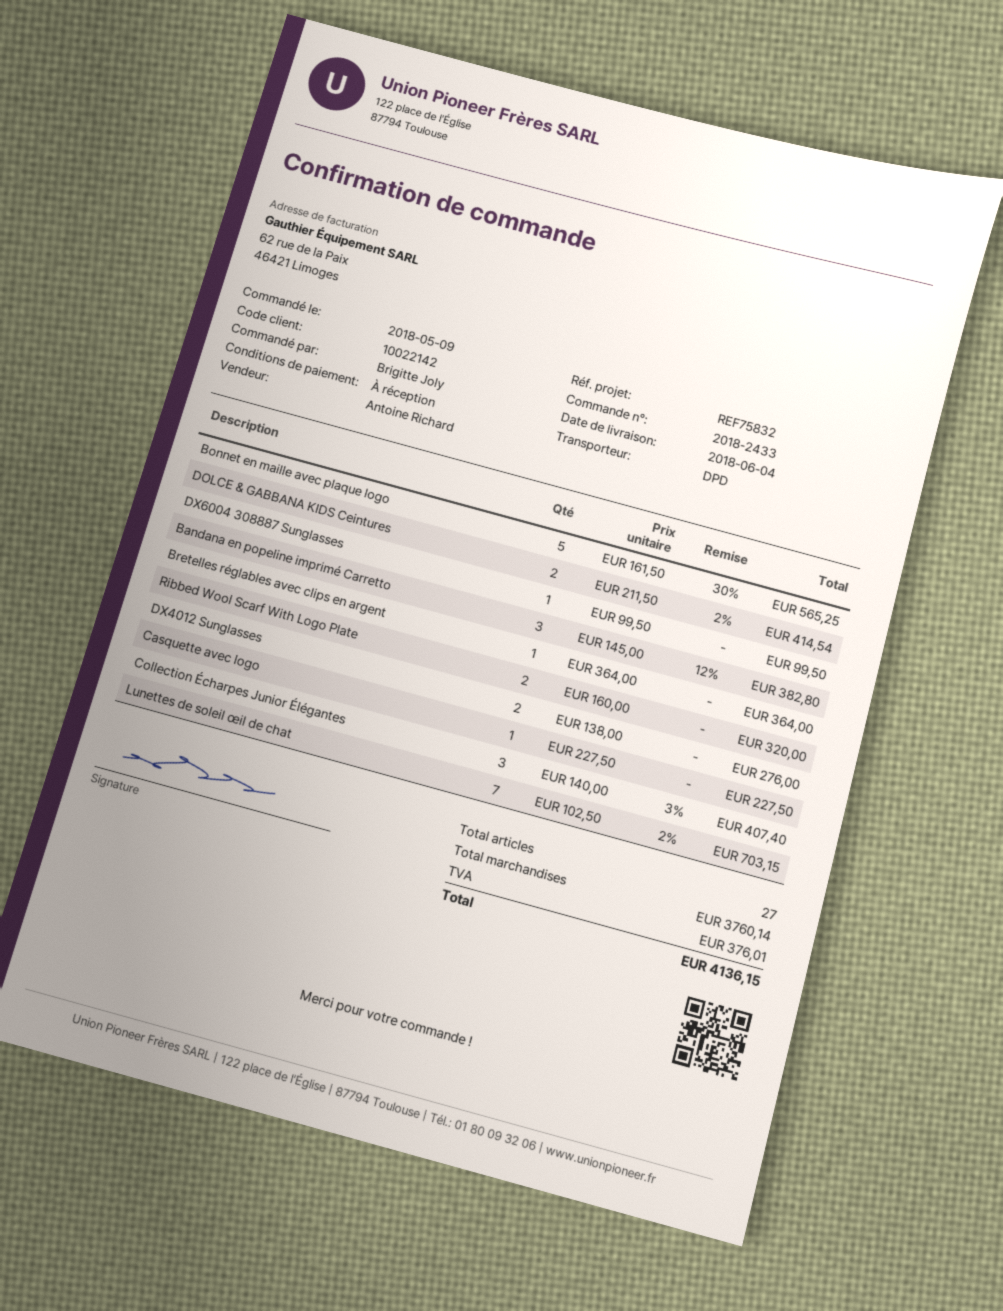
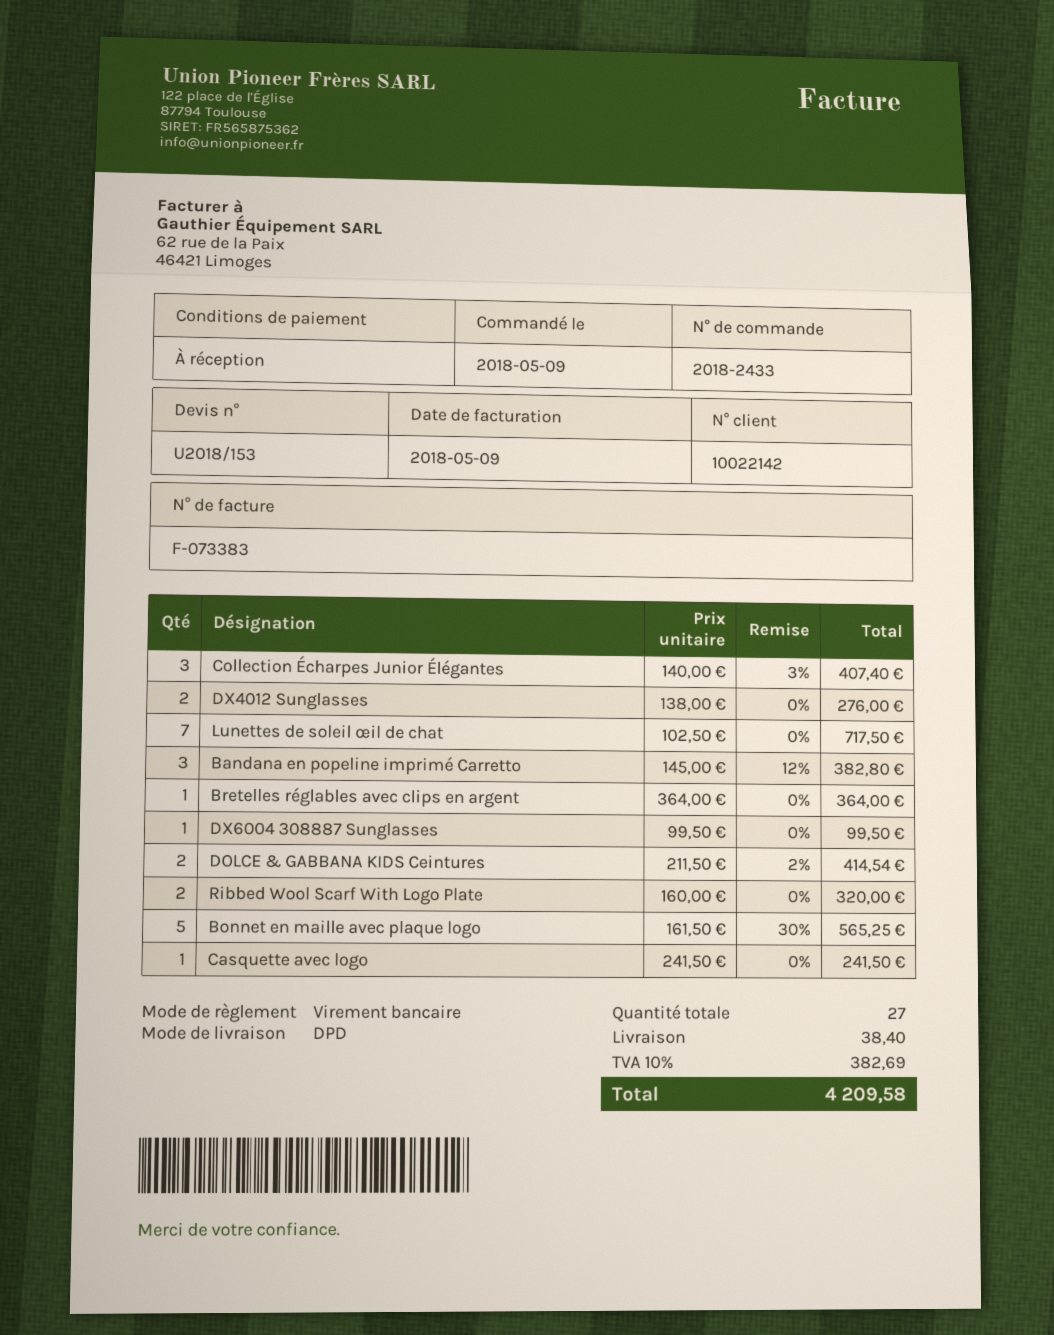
Casquette avec logo: 1 x 227.50 = 227.50 -> 1 x 241.50 = 241.50
Lunettes de soleil œil de chat: 7 x 102.50 - 2% = 703.15 -> 7 x 102.50 = 717.50
shipping: none -> 38.40
tax: 376.01 -> 382.69
total: 4136.15 -> 4209.58

